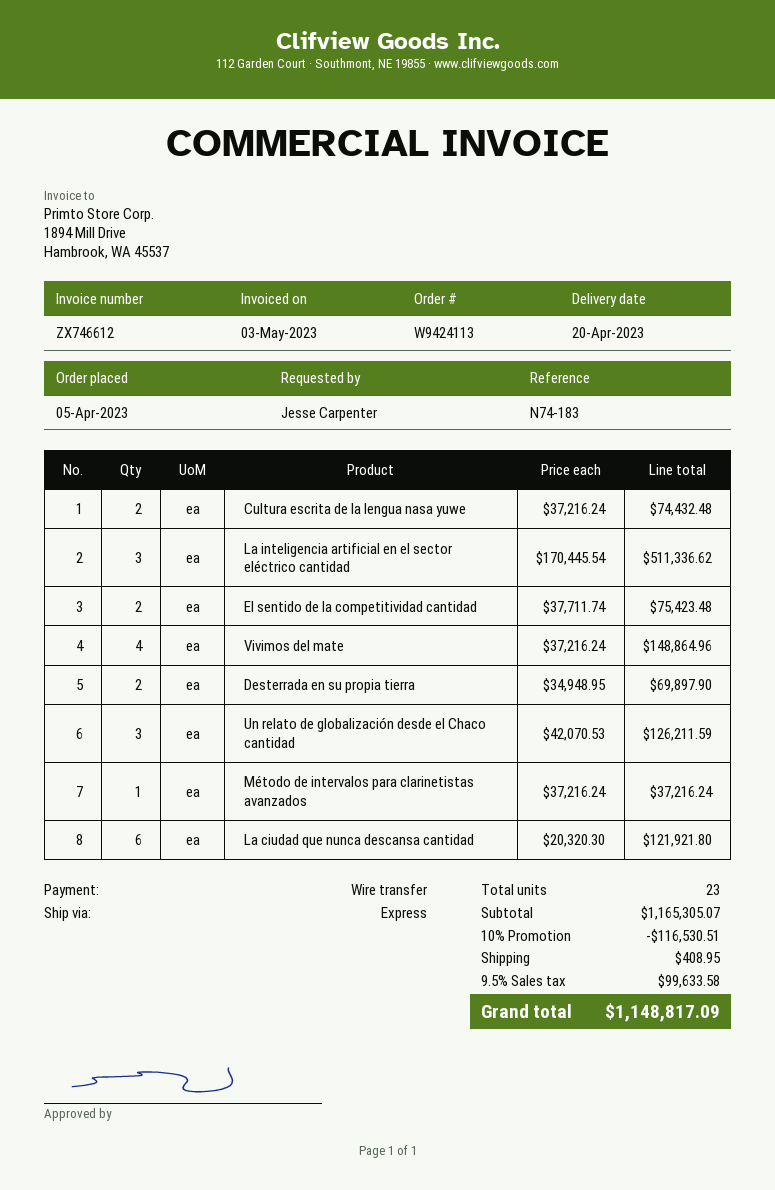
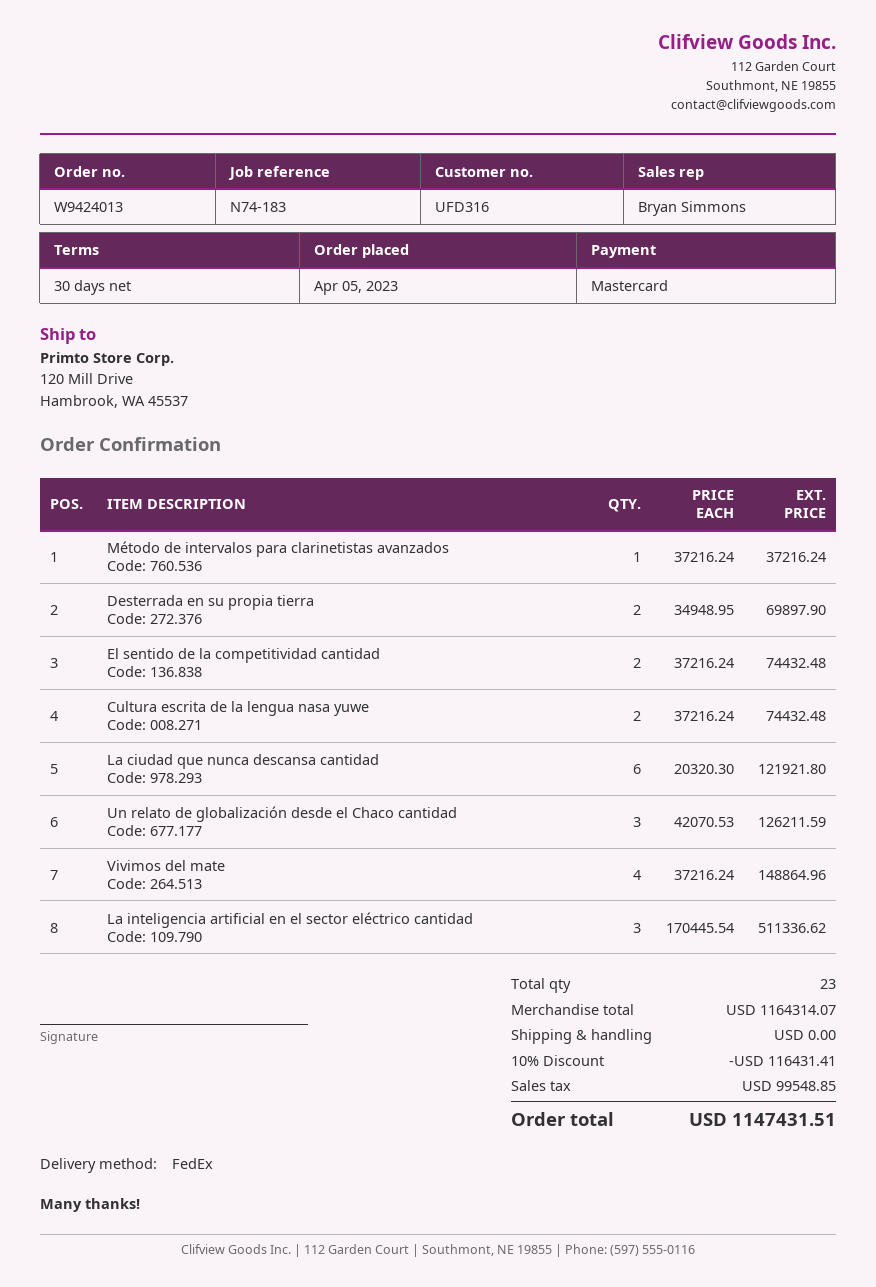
order number: W9424113 -> W9424013
payment method: bank transfer -> Mastercard
shipping method: express -> FedEx
El sentido de la competitividad cantidad: 2 x 37711.74 = 75423.48 -> 2 x 37216.24 = 74432.48
subtotal: 1165305.07 -> 1164314.07
discount: 10% = 116530.51 -> 10% = 116431.41
shipping: 408.95 -> 0.00
tax: 99633.58 -> 99548.85
total: 1148817.09 -> 1147431.51

